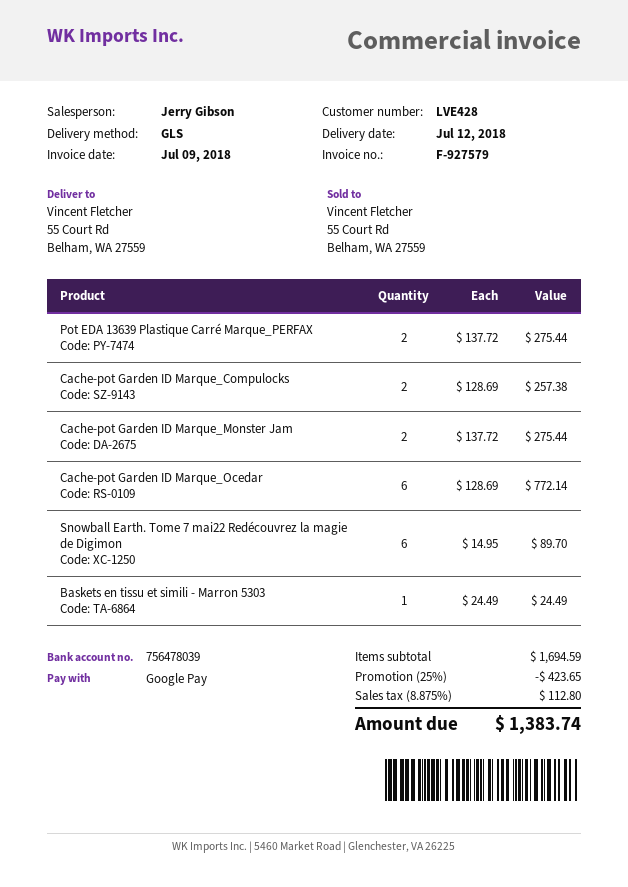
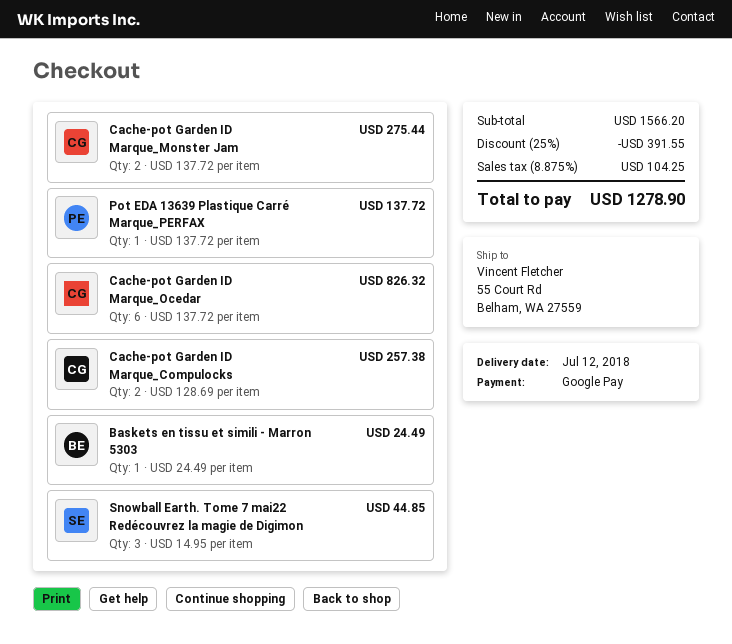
Pot EDA 13639 Plastique Carré Marque_PERFAX: 2 x 137.72 = 275.44 -> 1 x 137.72 = 137.72
Cache-pot Garden ID Marque_Ocedar: 6 x 128.69 = 772.14 -> 6 x 137.72 = 826.32
Snowball Earth. Tome 7 mai22 Redécouvrez la magie de Digimon: 6 x 14.95 = 89.70 -> 3 x 14.95 = 44.85
subtotal: 1694.59 -> 1566.20
discount: 25% = 423.65 -> 25% = 391.55
tax: 8.875% = 112.80 -> 8.875% = 104.25
total: 1383.74 -> 1278.90

